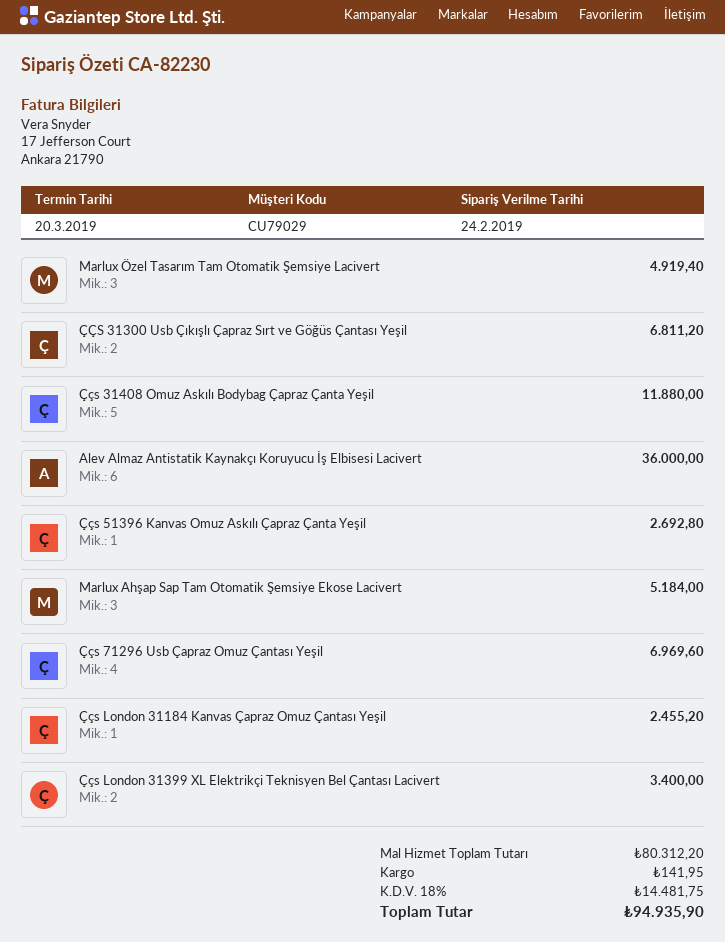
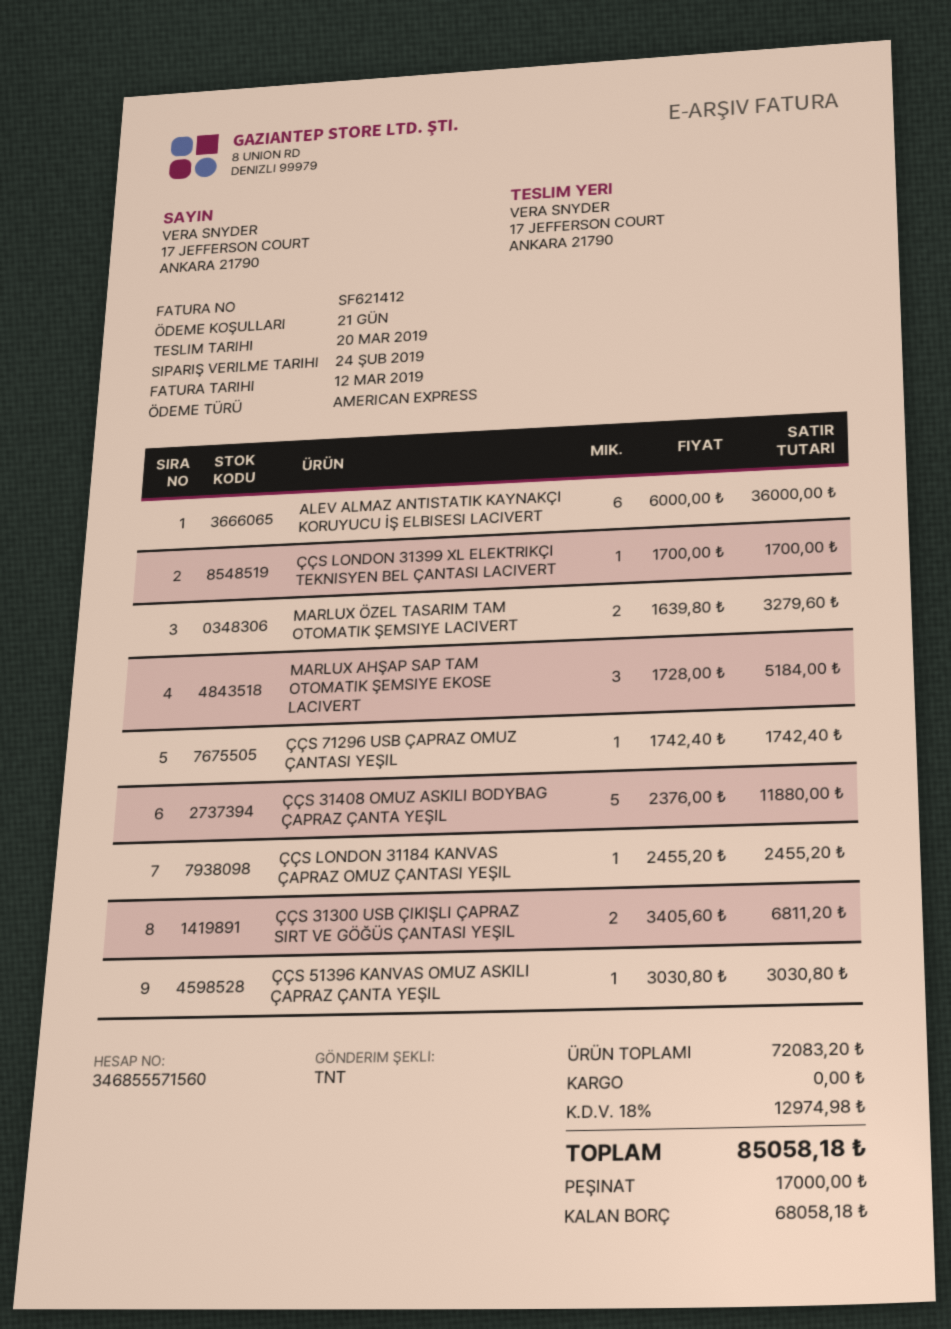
Marlux Özel Tasarım Tam Otomatik Şemsiye Lacivert: 3 for 4919.40 -> 2 for 3279.60
Ççs 51396 Kanvas Omuz Askılı Çapraz Çanta Yeşil: 1 for 2692.80 -> 1 for 3030.80
Ççs 71296 Usb Çapraz Omuz Çantası Yeşil: 4 for 6969.60 -> 1 for 1742.40
Ççs London 31399 XL Elektrikçi Teknisyen Bel Çantası Lacivert: 2 for 3400.00 -> 1 for 1700.00
subtotal: 80312.20 -> 72083.20
shipping: 141.95 -> 0.00
tax: 18% = 14481.75 -> 18% = 12974.98
total: 94935.90 -> 85058.18

